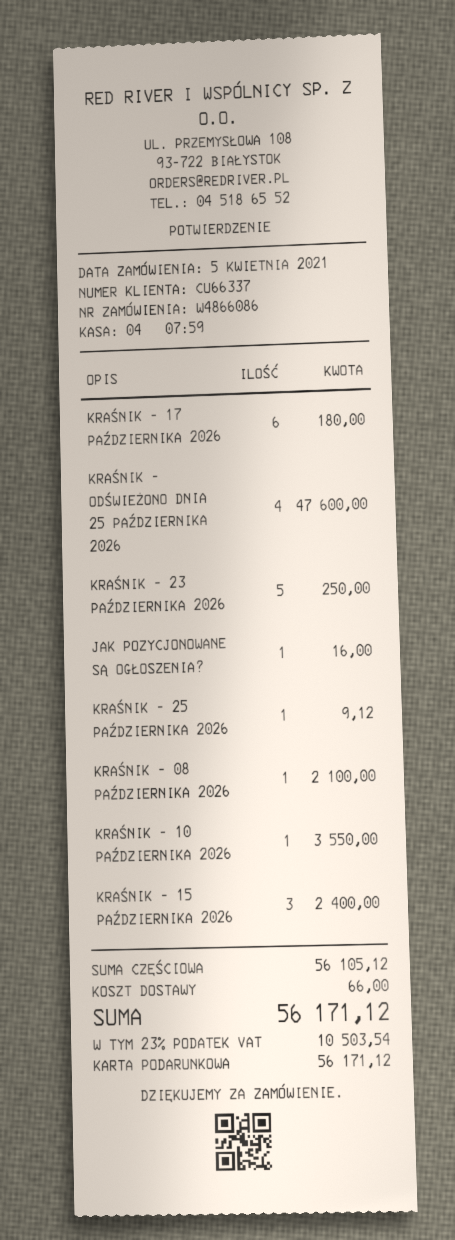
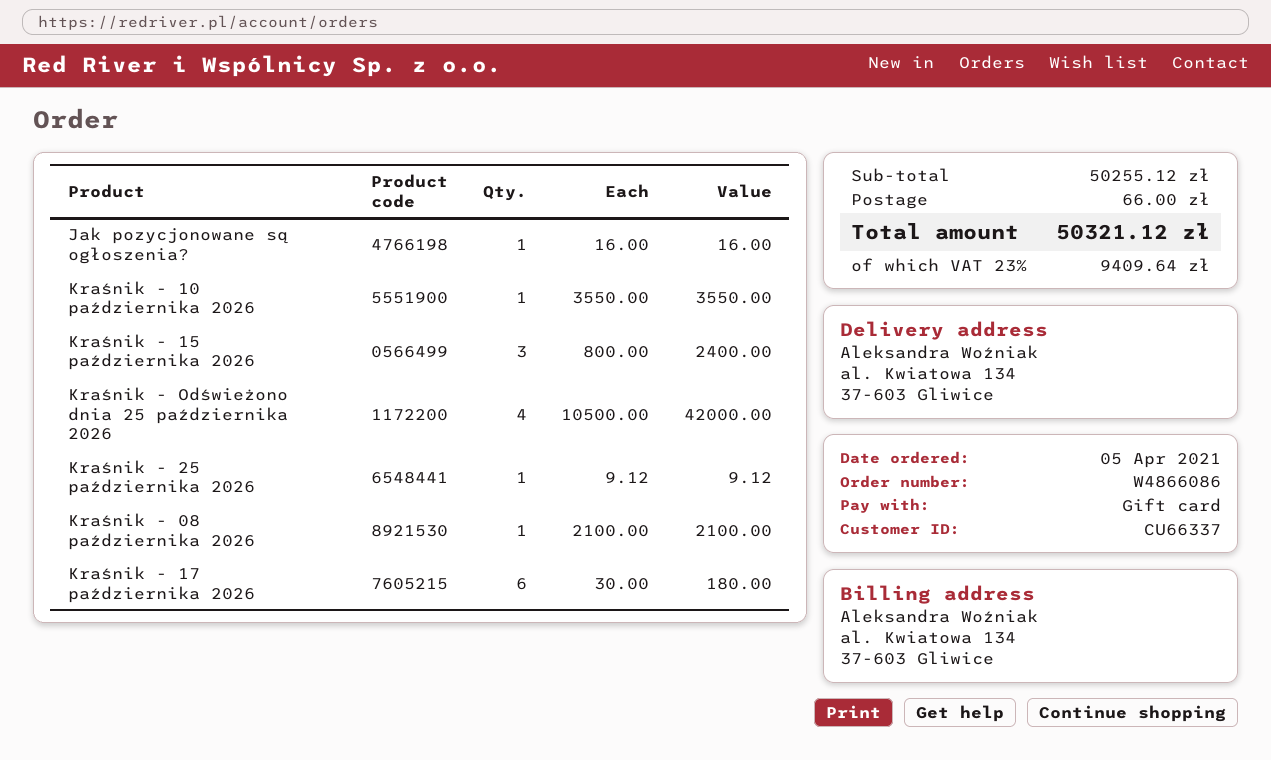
KRAŚNIK - ODŚWIEŻONO DNIA 25 PAŹDZIERNIKA 2026: 4 for 47600.00 -> 4 for 42000.00
KRAŚNIK - 23 PAŹDZIERNIKA 2026: 5 for 250.00 -> none
subtotal: 56105.12 -> 50255.12
tax: 23% = 10503.54 -> 23% = 9409.64
total: 56171.12 -> 50321.12

